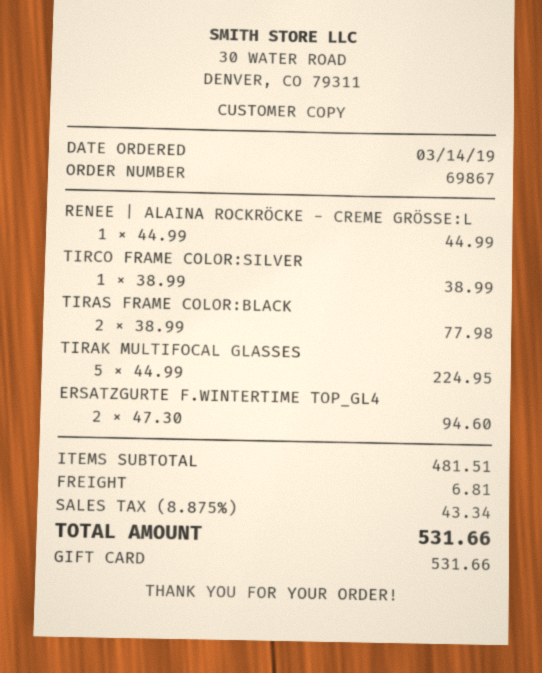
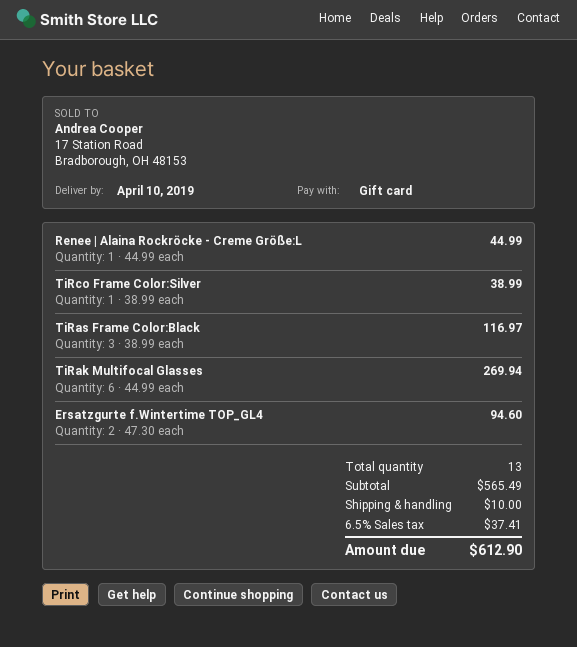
TIRAS FRAME COLOR:BLACK: 2 x 38.99 = 77.98 -> 3 x 38.99 = 116.97
TIRAK MULTIFOCAL GLASSES: 5 x 44.99 = 224.95 -> 6 x 44.99 = 269.94
subtotal: 481.51 -> 565.49
shipping: 6.81 -> 10.00
tax: 8.875% = 43.34 -> 6.5% = 37.41
total: 531.66 -> 612.90

